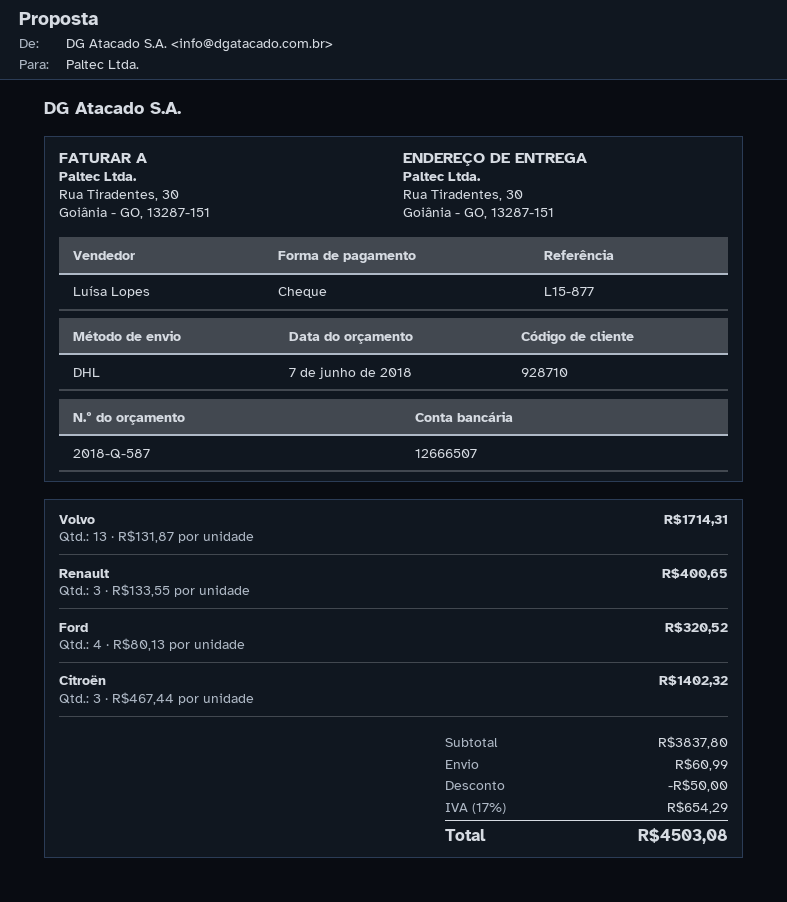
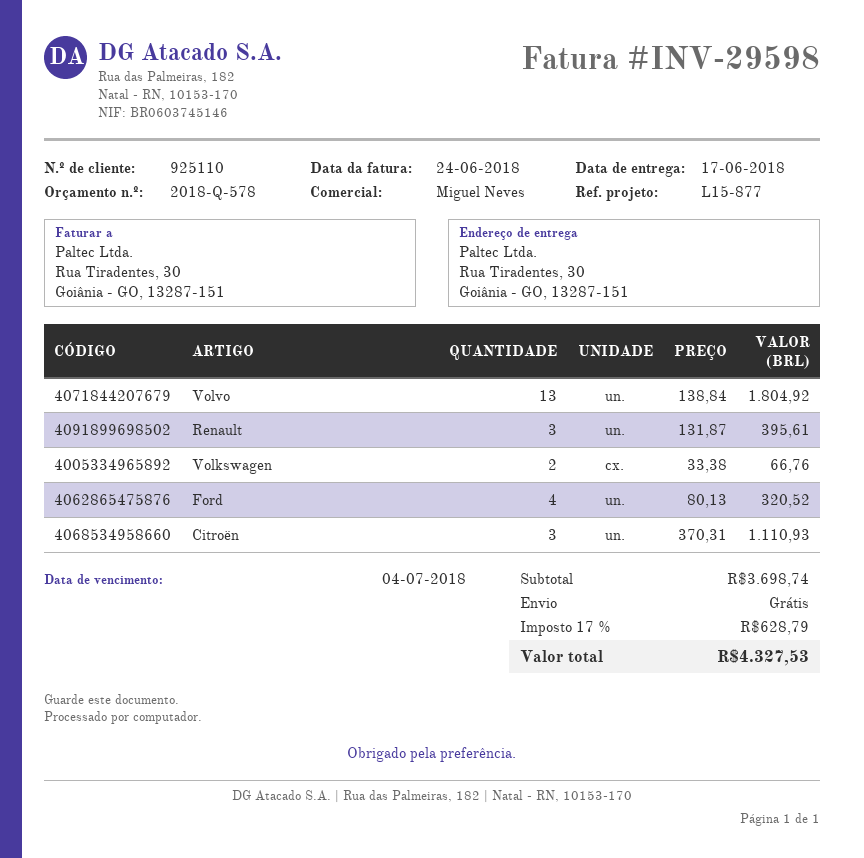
quote number: 2018-Q-587 -> 2018-Q-578
customer number: 928710 -> 925110
sales rep: Luísa Lopes -> Miguel Neves
Volvo: 13 x 131.87 = 1714.31 -> 13 x 138.84 = 1804.92
Renault: 3 x 133.55 = 400.65 -> 3 x 131.87 = 395.61
Citroën: 3 x 467.44 = 1402.32 -> 3 x 370.31 = 1110.93
Volkswagen: none -> 2 x 33.38 = 66.76
subtotal: 3837.80 -> 3698.74
discount: 50.00 -> none
shipping: 60.99 -> 0.00
tax: 17% = 654.29 -> 17% = 628.79
total: 4503.08 -> 4327.53

